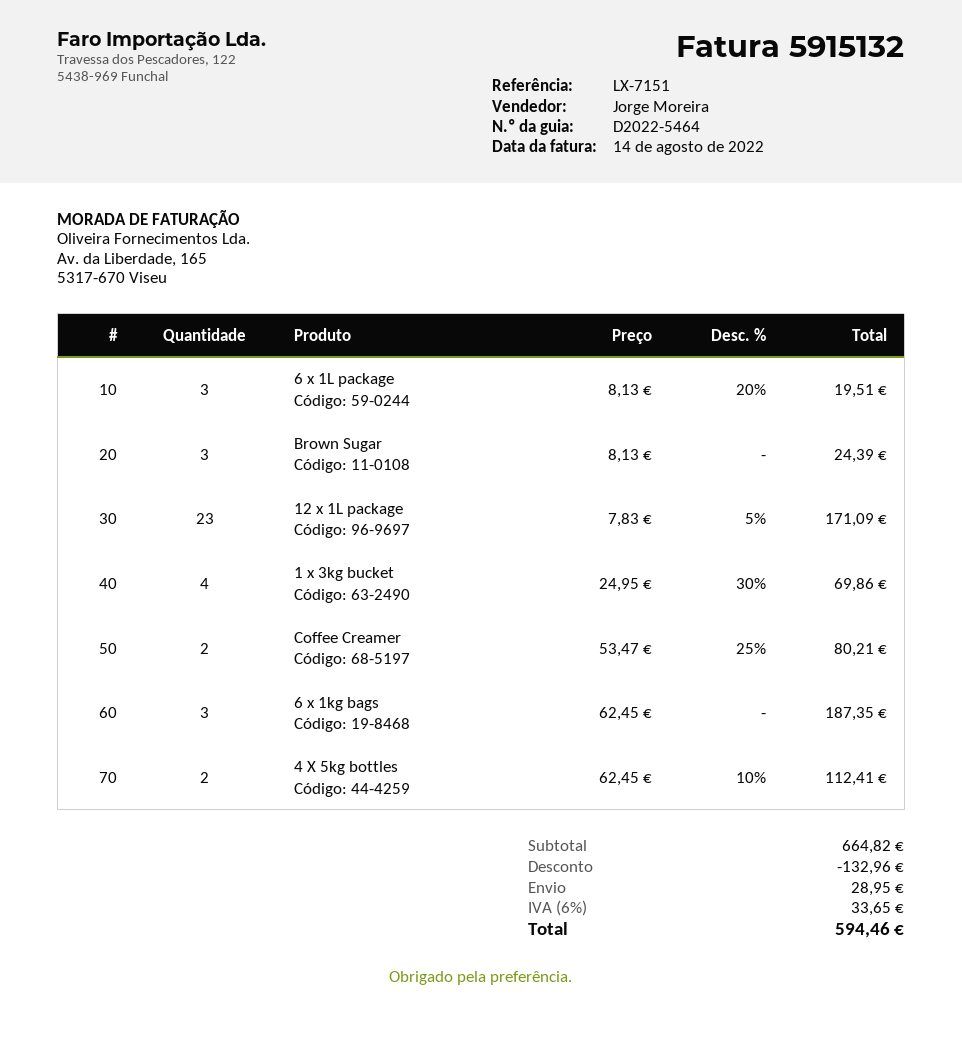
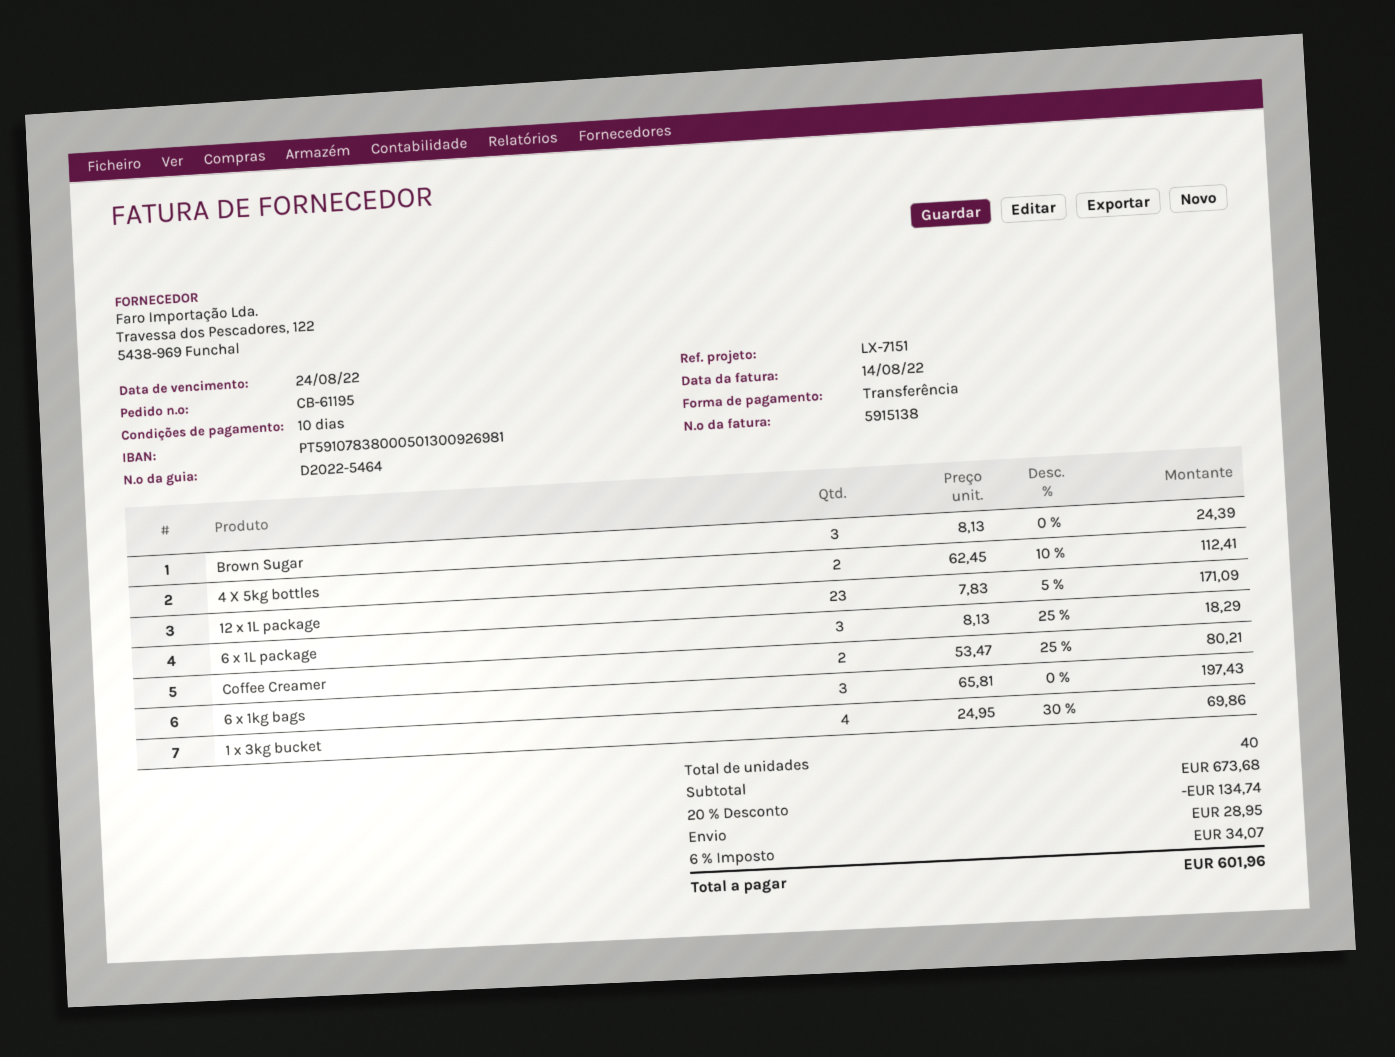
invoice number: 5915132 -> 5915138
6 x 1L package: 3 x 8.13 - 20% = 19.51 -> 3 x 8.13 - 25% = 18.29
6 x 1kg bags: 3 x 62.45 = 187.35 -> 3 x 65.81 = 197.43
subtotal: 664.82 -> 673.68
discount: 132.96 -> 134.74
tax: 6% = 33.65 -> 6% = 34.07
total: 594.46 -> 601.96

